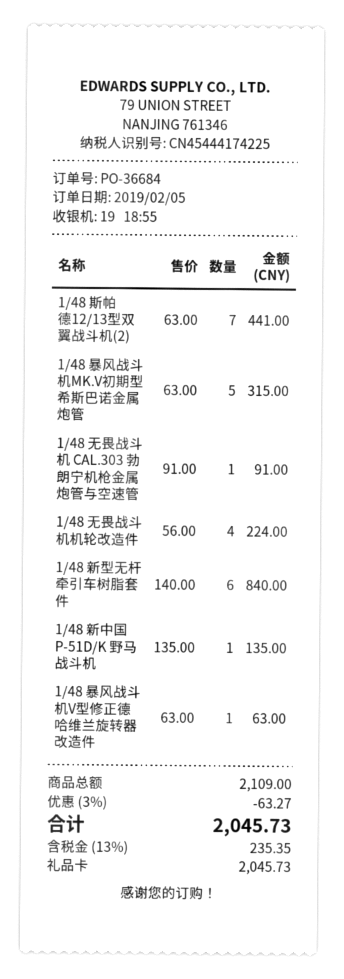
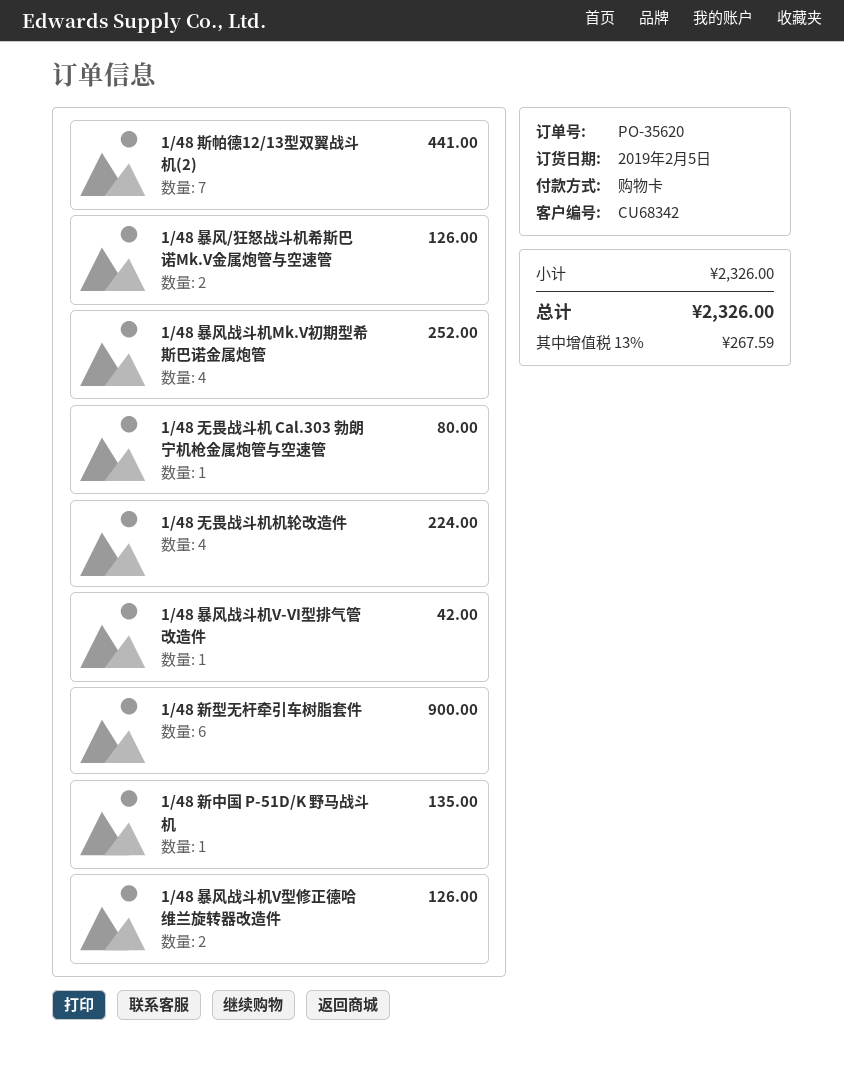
order number: PO-36684 -> PO-35620
1/48 暴风战斗机MK.V初期型希斯巴诺金属炮管: 5 for 315.00 -> 4 for 252.00
1/48 无畏战斗机 CAL.303 勃朗宁机枪金属炮管与空速管: 1 for 91.00 -> 1 for 80.00
1/48 新型无杆牵引车树脂套件: 6 for 840.00 -> 6 for 900.00
1/48 暴风战斗机V型修正德哈维兰旋转器改造件: 1 for 63.00 -> 2 for 126.00
1/48 暴风/狂怒战斗机希斯巴诺Mk.V金属炮管与空速管: none -> 2 for 126.00
1/48 暴风战斗机V-VI型排气管改造件: none -> 1 for 42.00
subtotal: 2109.00 -> 2326.00
discount: 3% = 63.27 -> none
tax: 13% = 235.35 -> 13% = 267.59
total: 2045.73 -> 2326.00

